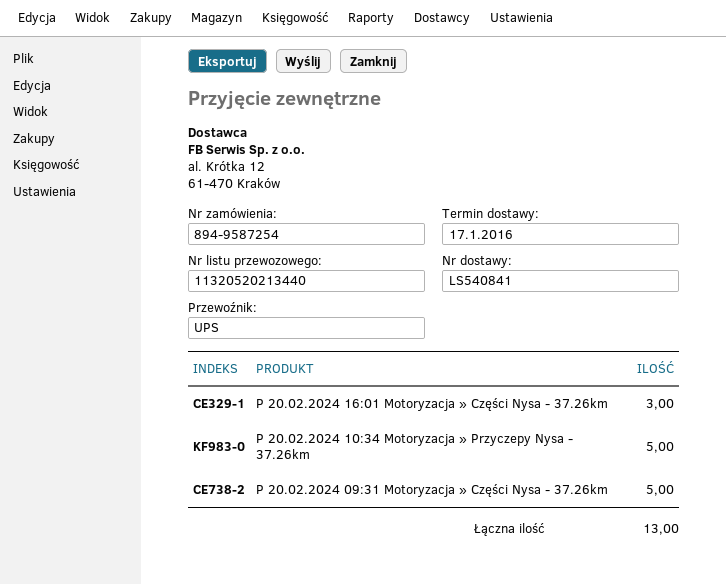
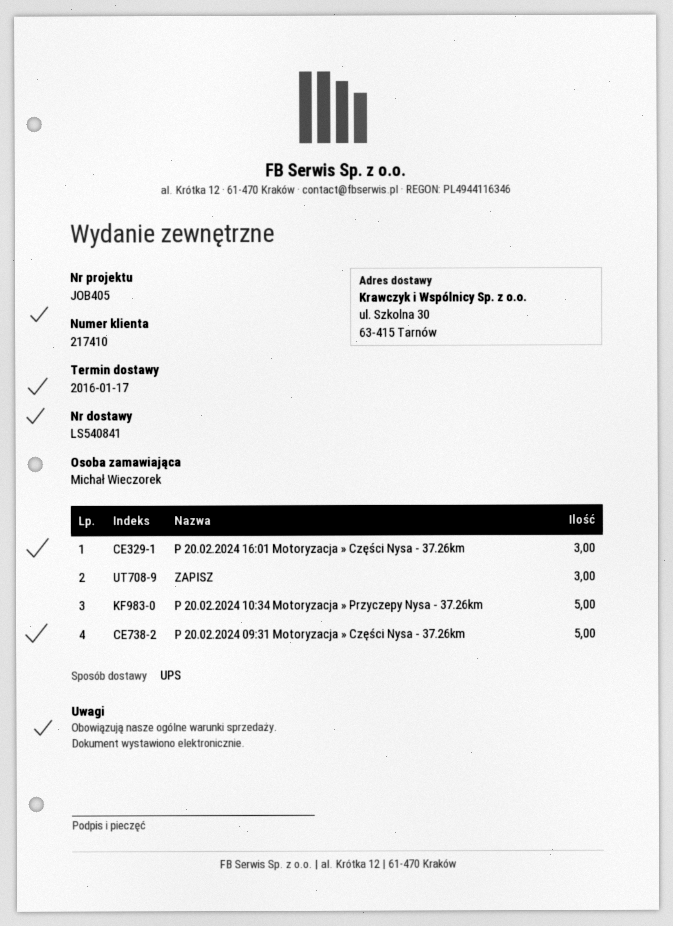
ZAPISZ: none -> 3

